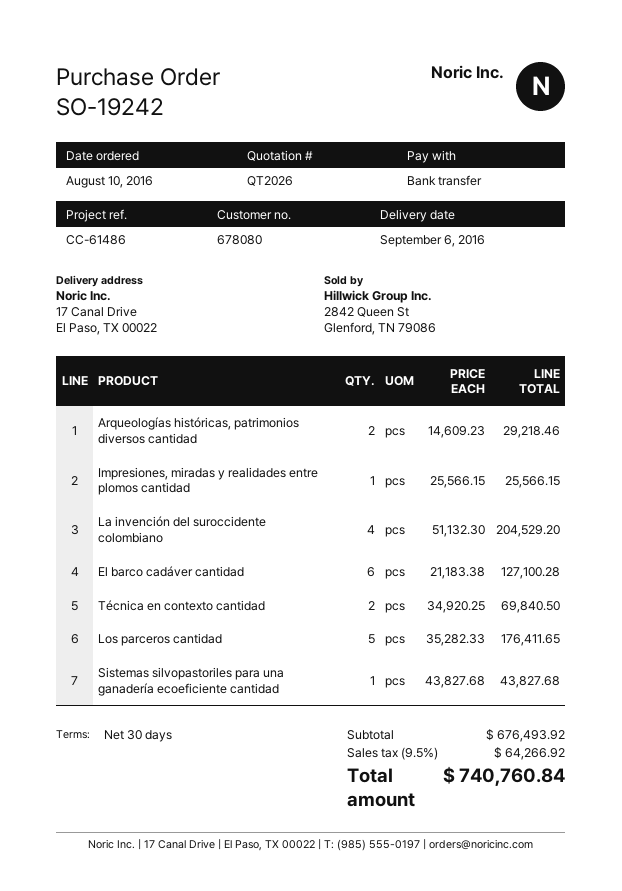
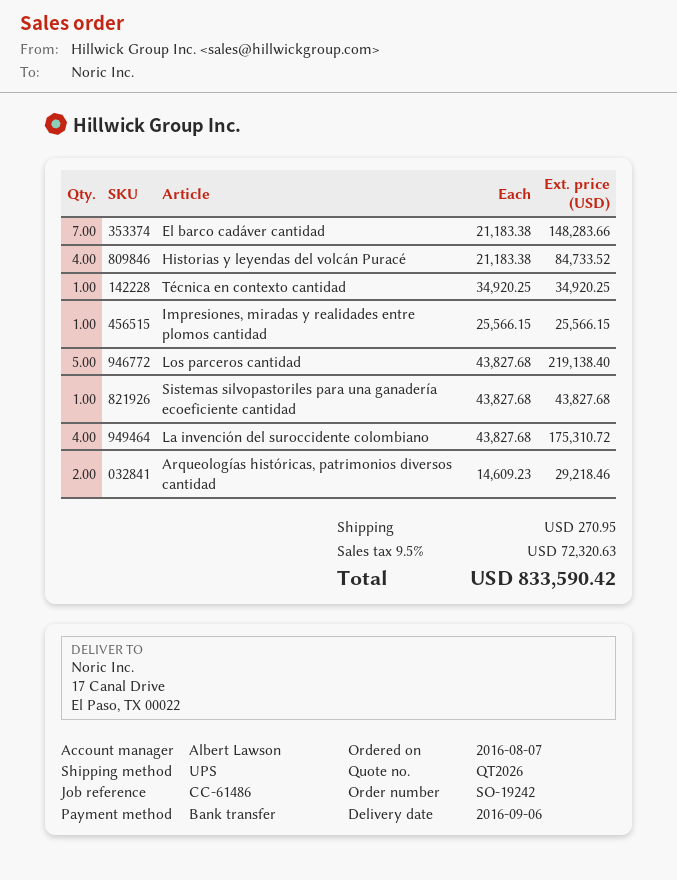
order date: 2016-08-10 -> 2016-08-07
La invención del suroccidente colombiano: 4 x 51132.30 = 204529.20 -> 4 x 43827.68 = 175310.72
El barco cadáver cantidad: 6 x 21183.38 = 127100.28 -> 7 x 21183.38 = 148283.66
Técnica en contexto cantidad: 2 x 34920.25 = 69840.50 -> 1 x 34920.25 = 34920.25
Los parceros cantidad: 5 x 35282.33 = 176411.65 -> 5 x 43827.68 = 219138.40
Historias y leyendas del volcán Puracé: none -> 4 x 21183.38 = 84733.52
shipping: none -> 270.95
tax: 9.5% = 64266.92 -> 9.5% = 72320.63
total: 740760.84 -> 833590.42

